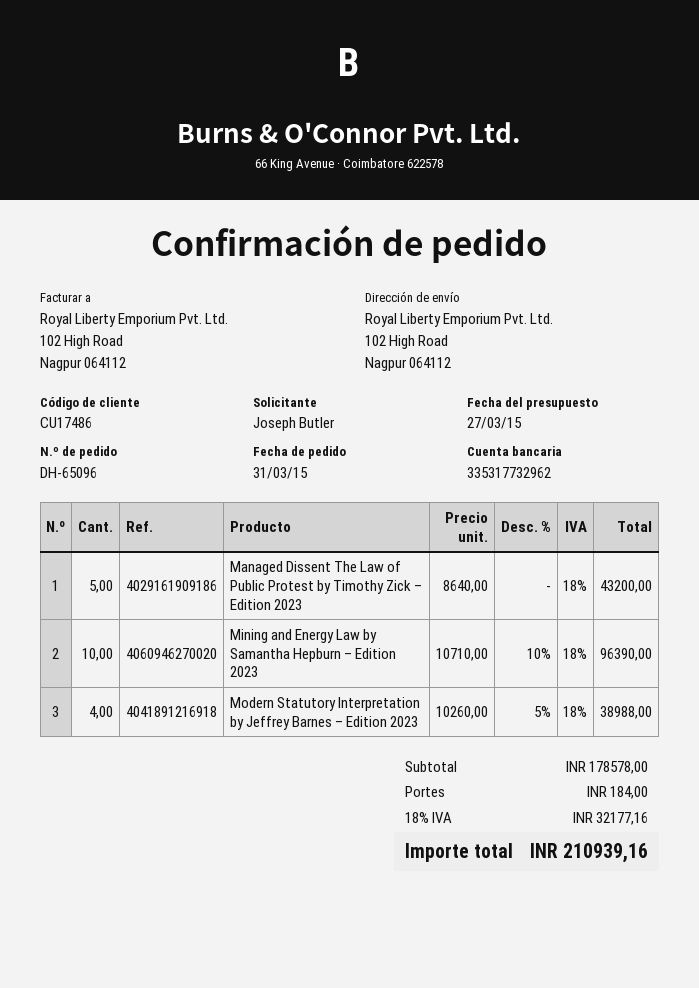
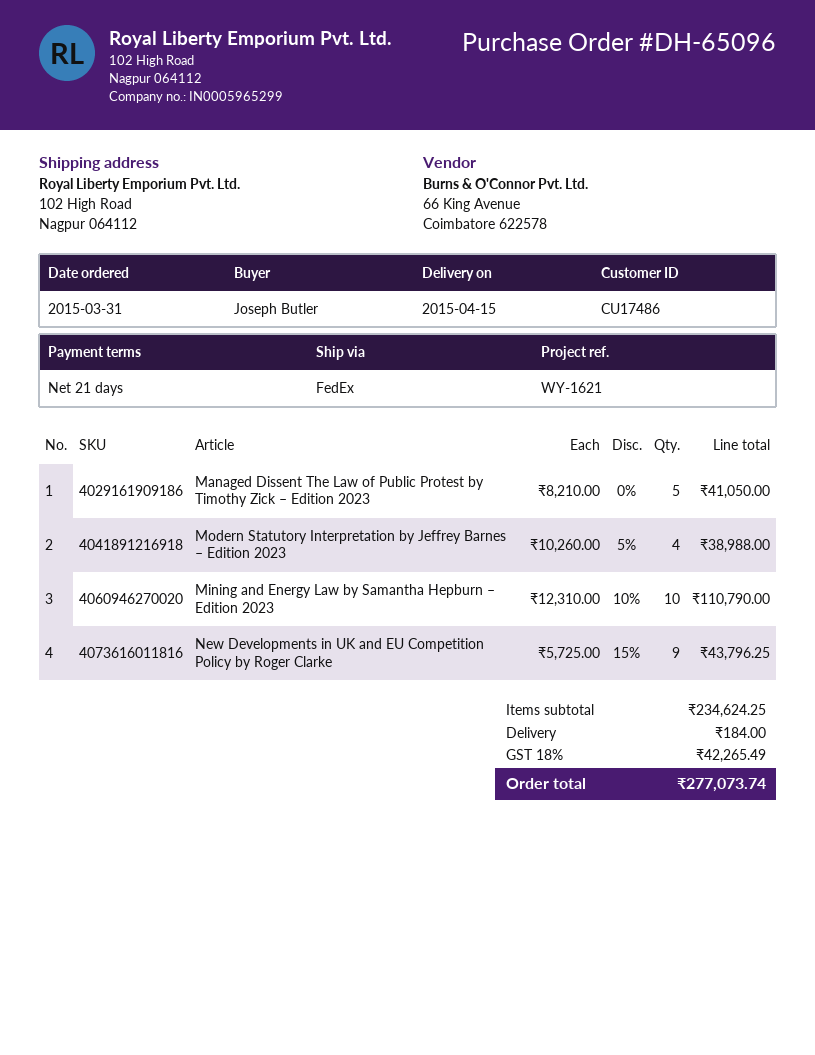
Managed Dissent The Law of Public Protest by Timothy Zick – Edition 2023: 5 x 8640.00 = 43200.00 -> 5 x 8210.00 = 41050.00
Mining and Energy Law by Samantha Hepburn – Edition 2023: 10 x 10710.00 - 10% = 96390.00 -> 10 x 12310.00 - 10% = 110790.00
New Developments in UK and EU Competition Policy by Roger Clarke: none -> 9 x 5725.00 - 15% = 43796.25
subtotal: 178578.00 -> 234624.25
tax: 18% = 32177.16 -> 18% = 42265.49
total: 210939.16 -> 277073.74

